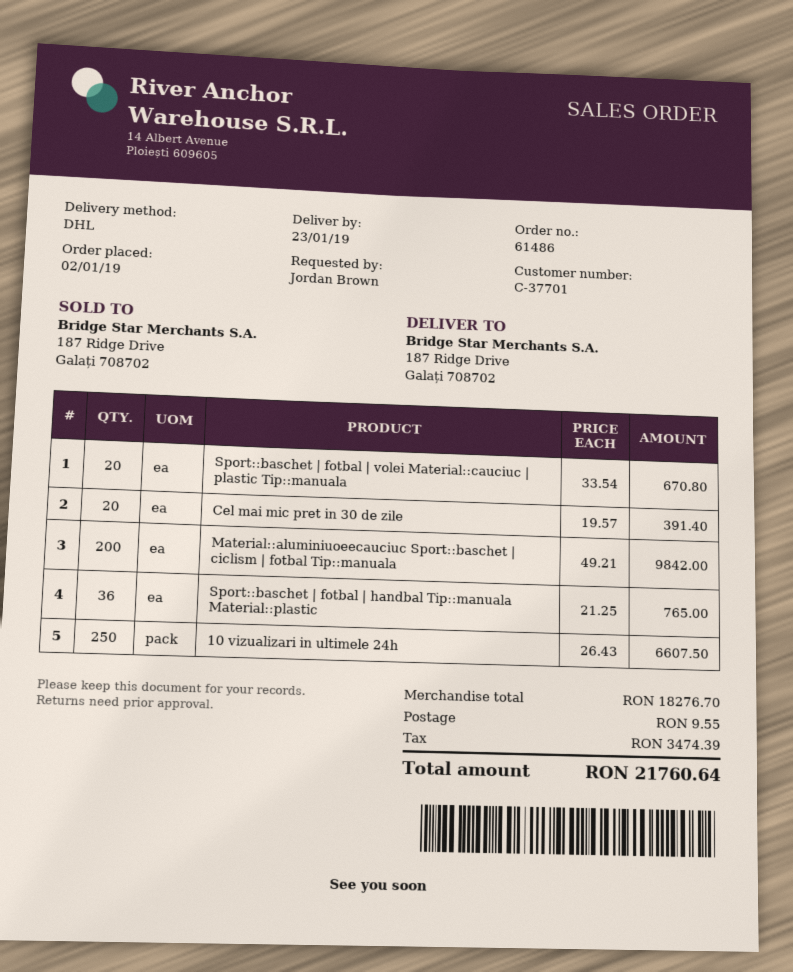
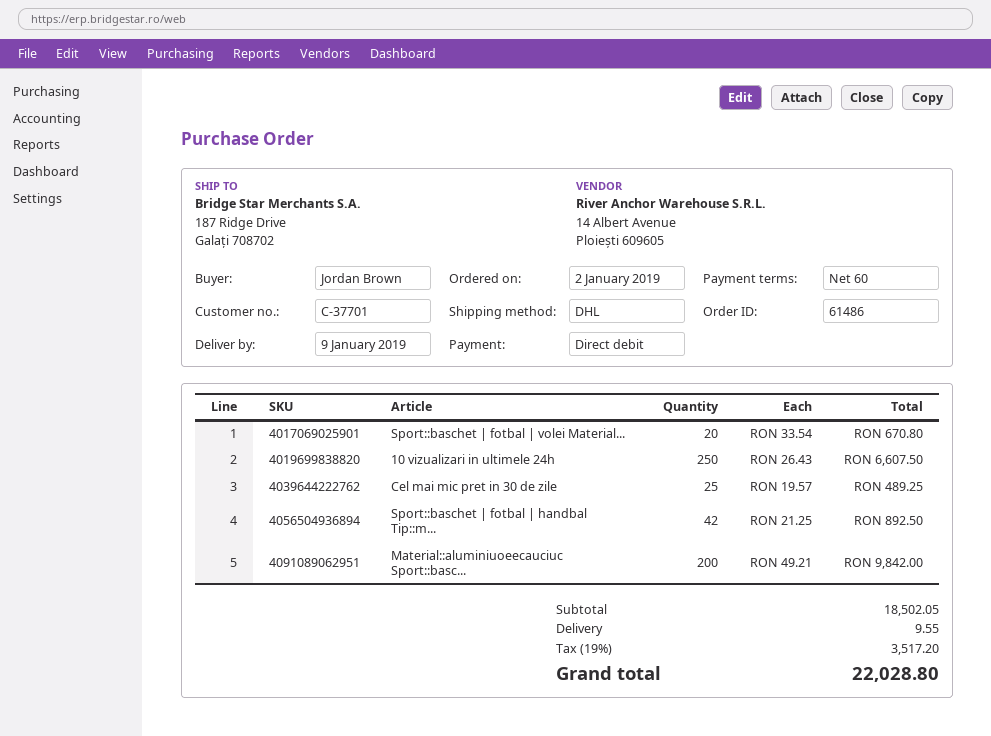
delivery date: 2019-01-23 -> 2019-01-09
Cel mai mic pret in 30 de zile: 20 x 19.57 = 391.40 -> 25 x 19.57 = 489.25
Sport::baschet | fotbal | handbal Tip::manuala Material::plastic: 36 x 21.25 = 765.00 -> 42 x 21.25 = 892.50
subtotal: 18276.70 -> 18502.05
tax: 3474.39 -> 3517.20
total: 21760.64 -> 22028.80

